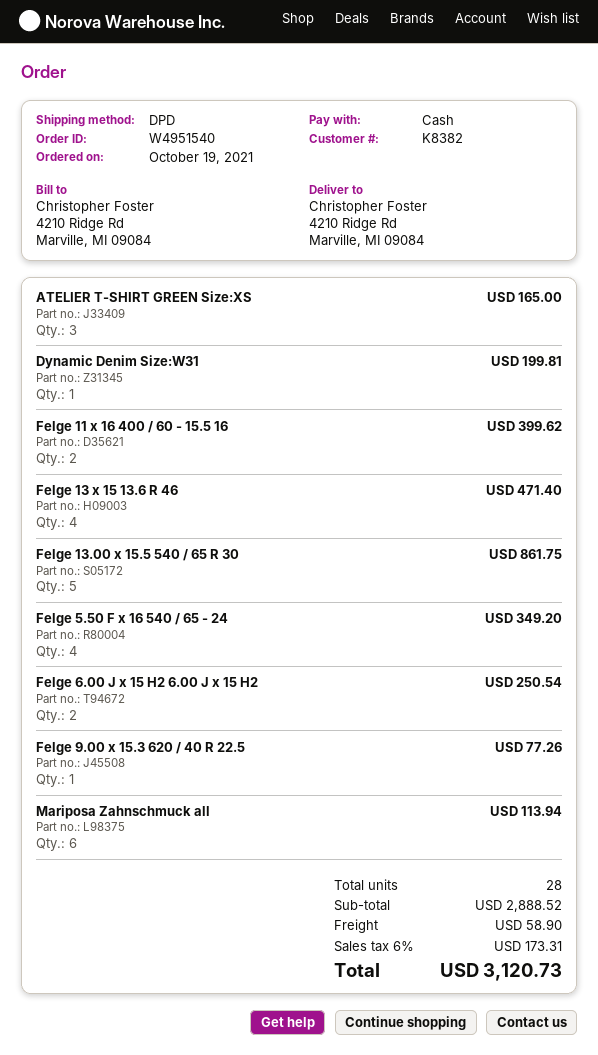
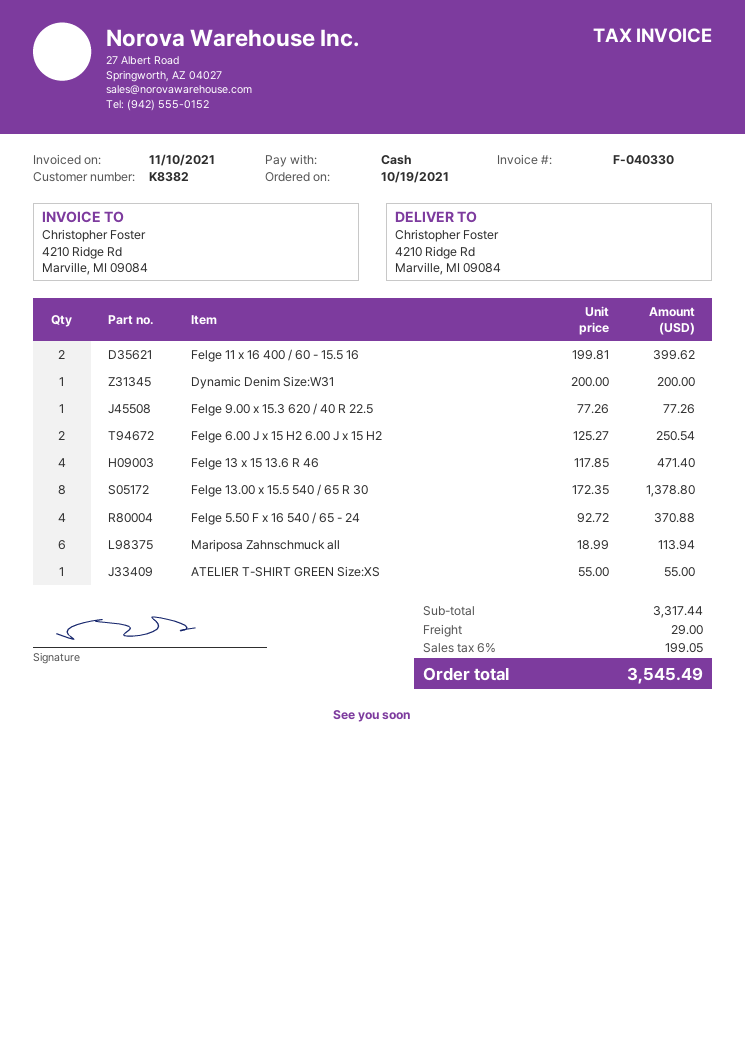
ATELIER T-SHIRT GREEN Size:XS: 3 for 165.00 -> 1 for 55.00
Dynamic Denim Size:W31: 1 for 199.81 -> 1 for 200.00
Felge 13.00 x 15.5 540 / 65 R 30: 5 for 861.75 -> 8 for 1378.80
Felge 5.50 F x 16 540 / 65 - 24: 4 for 349.20 -> 4 for 370.88
subtotal: 2888.52 -> 3317.44
shipping: 58.90 -> 29.00
tax: 6% = 173.31 -> 6% = 199.05
total: 3120.73 -> 3545.49

